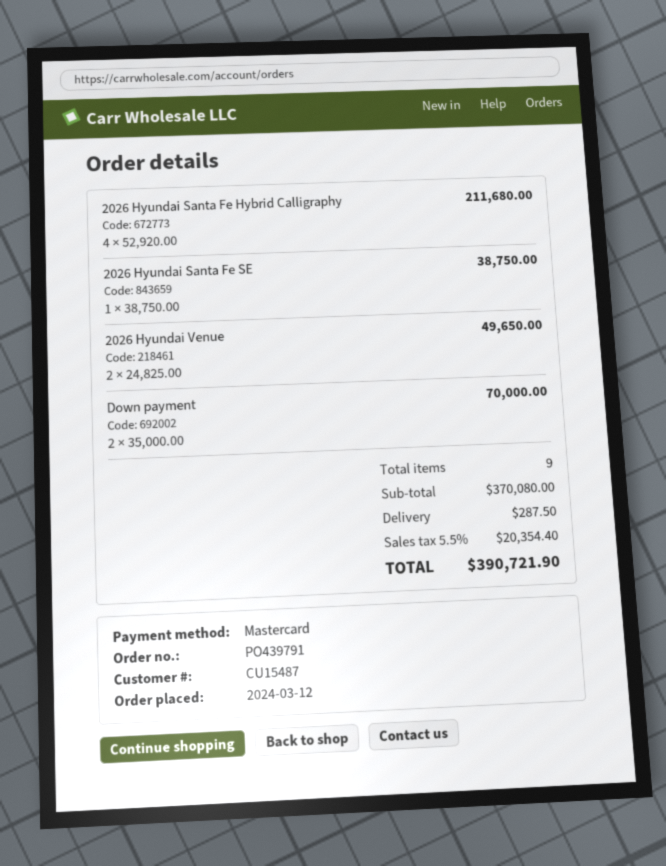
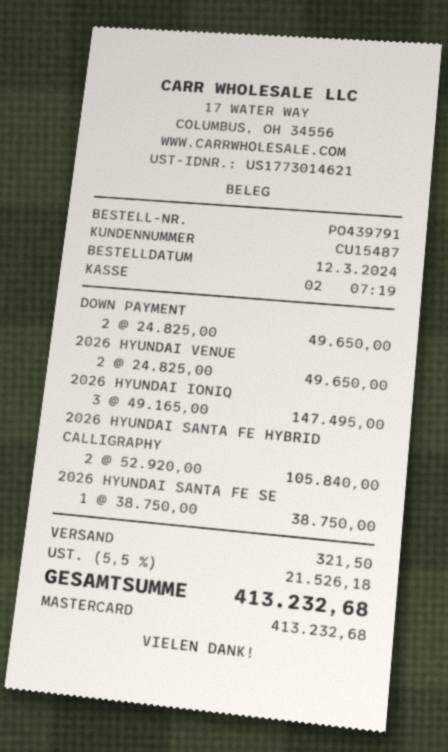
2026 Hyundai Santa Fe Hybrid Calligraphy: 4 x 52920.00 = 211680.00 -> 2 x 52920.00 = 105840.00
Down payment: 2 x 35000.00 = 70000.00 -> 2 x 24825.00 = 49650.00
2026 HYUNDAI IONIQ: none -> 3 x 49165.00 = 147495.00
shipping: 287.50 -> 321.50
tax: 5.5% = 20354.40 -> 5.5% = 21526.18
total: 390721.90 -> 413232.68

